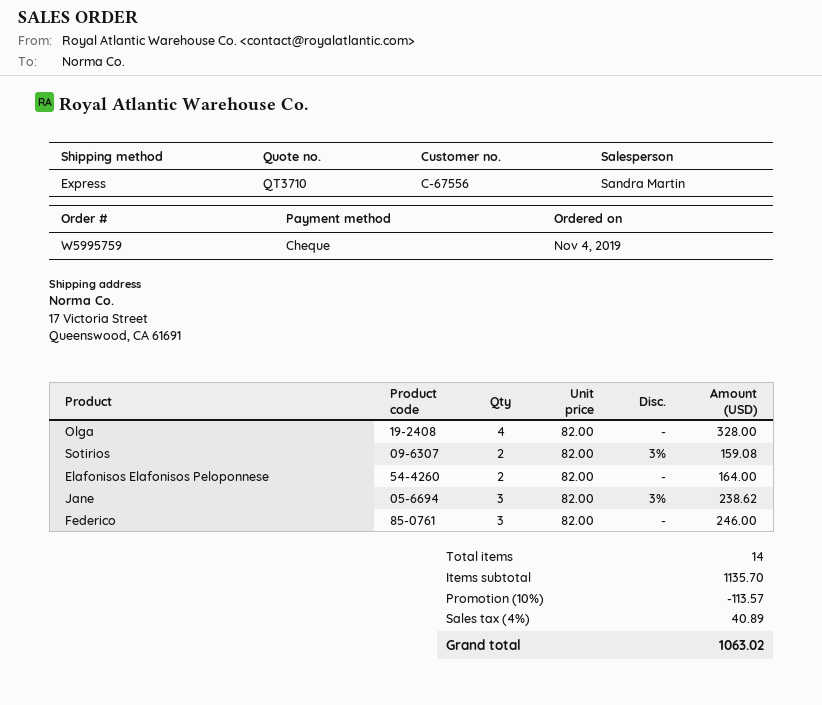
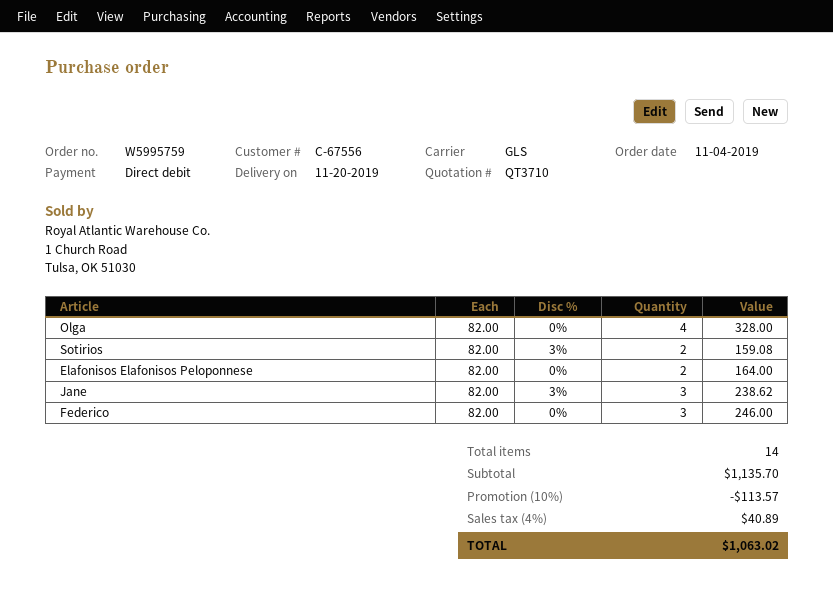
payment method: cheque -> direct debit
shipping method: express -> GLS

